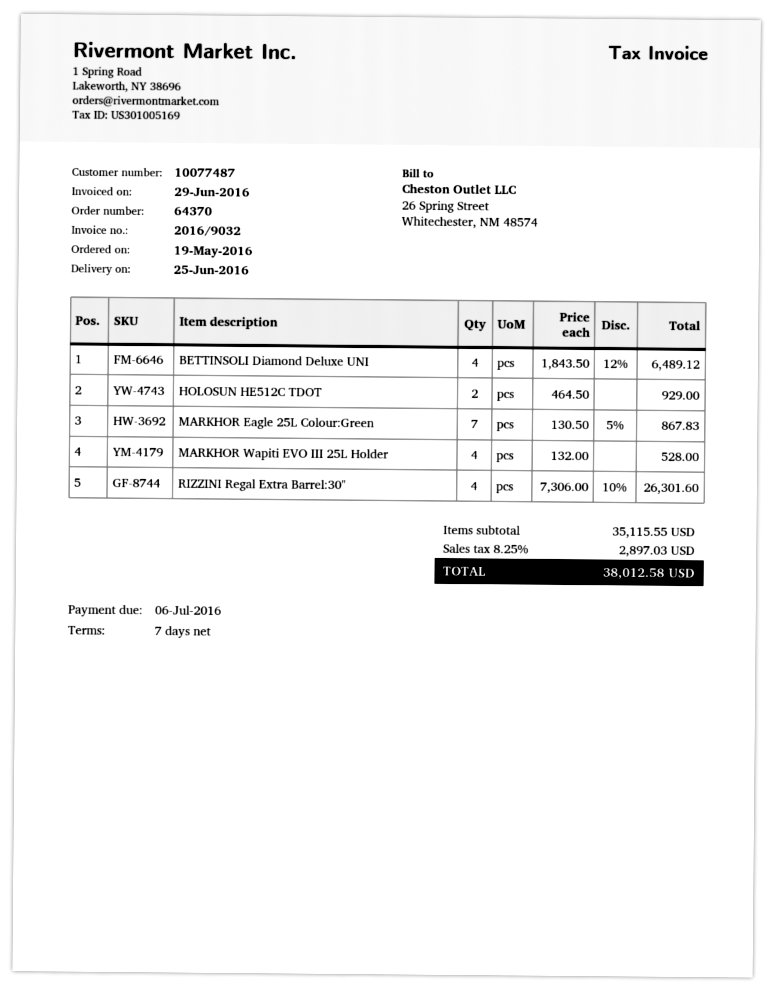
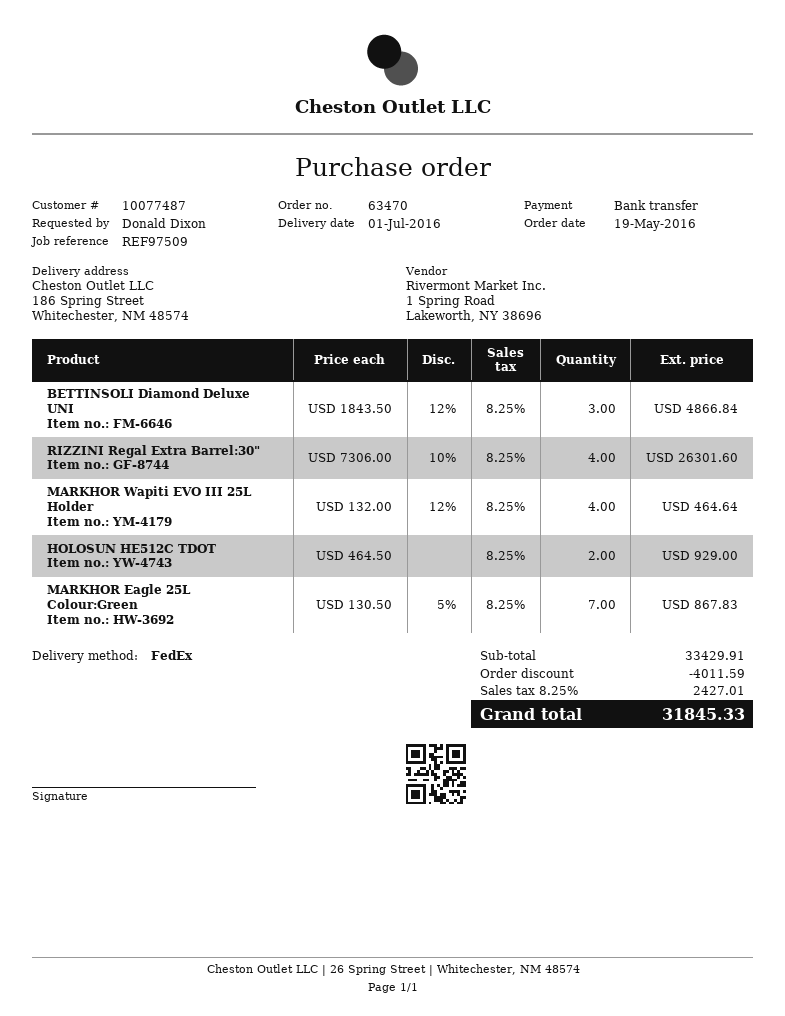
order number: 64370 -> 63470
delivery date: 2016-06-25 -> 2016-07-01
BETTINSOLI Diamond Deluxe UNI: 4 x 1843.50 - 12% = 6489.12 -> 3 x 1843.50 - 12% = 4866.84
MARKHOR Wapiti EVO III 25L Holder: 4 x 132.00 = 528.00 -> 4 x 132.00 - 12% = 464.64
subtotal: 35115.55 -> 33429.91
discount: none -> 4011.59
tax: 8.25% = 2897.03 -> 8.25% = 2427.01
total: 38012.58 -> 31845.33

